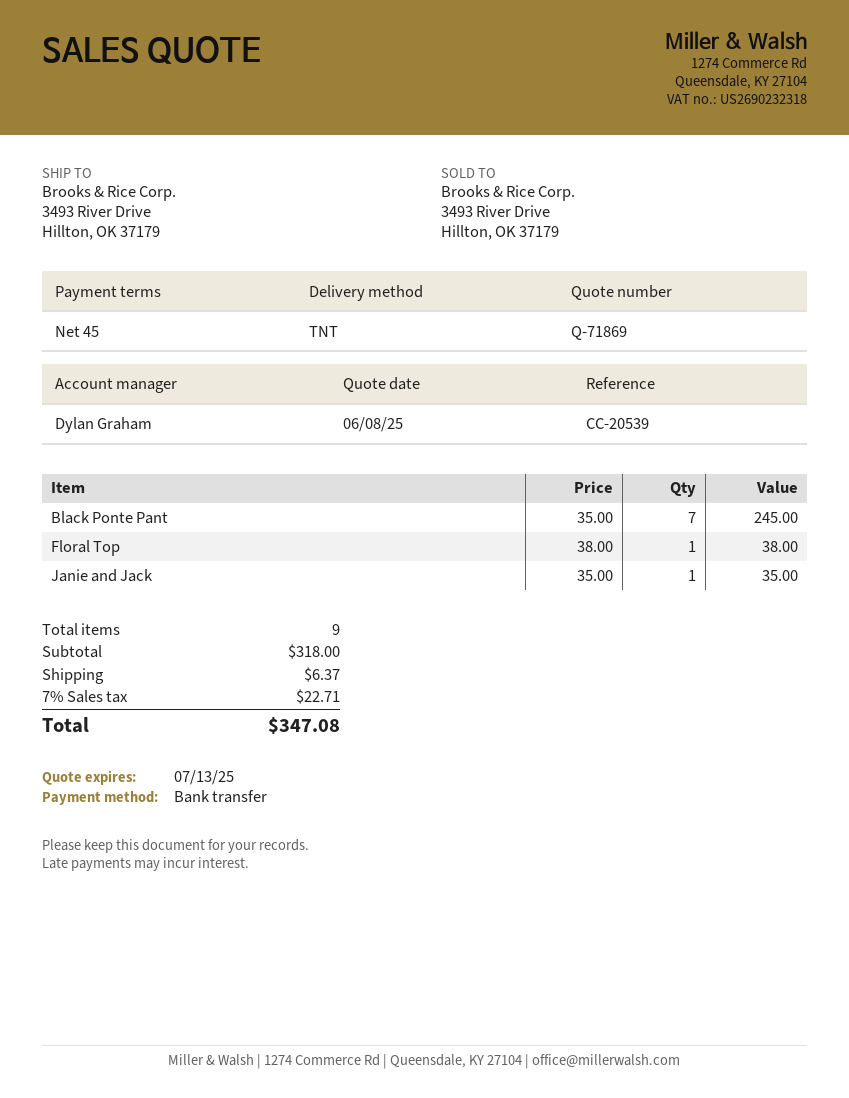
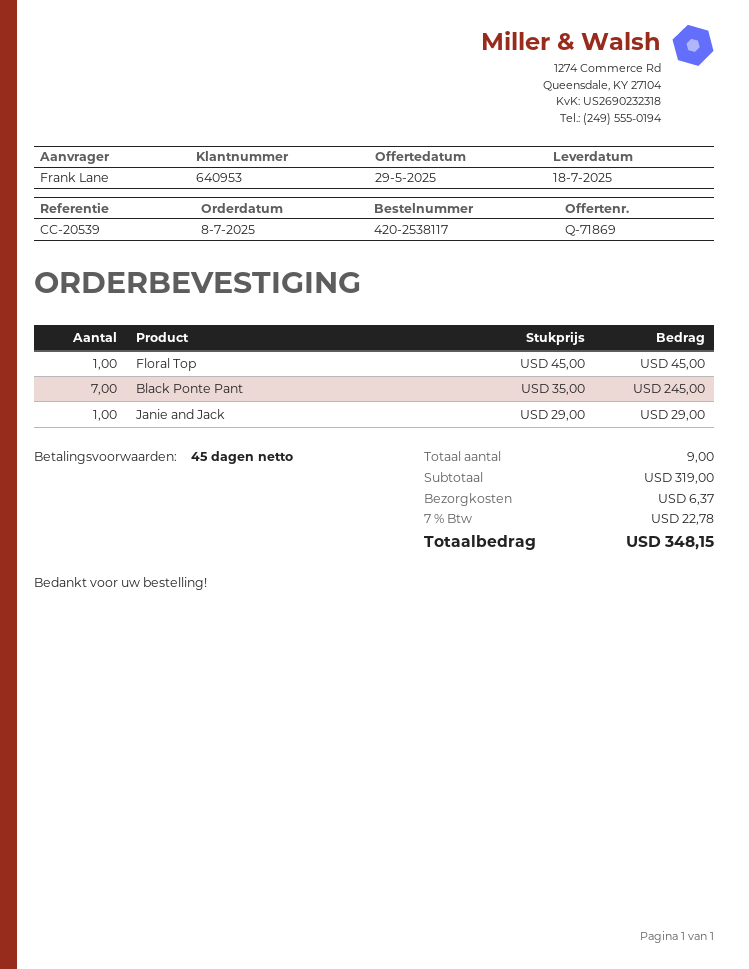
quote date: 2025-06-08 -> 2025-05-29
Floral Top: 1 x 38.00 = 38.00 -> 1 x 45.00 = 45.00
Janie and Jack: 1 x 35.00 = 35.00 -> 1 x 29.00 = 29.00
subtotal: 318.00 -> 319.00
tax: 7% = 22.71 -> 7% = 22.78
total: 347.08 -> 348.15

